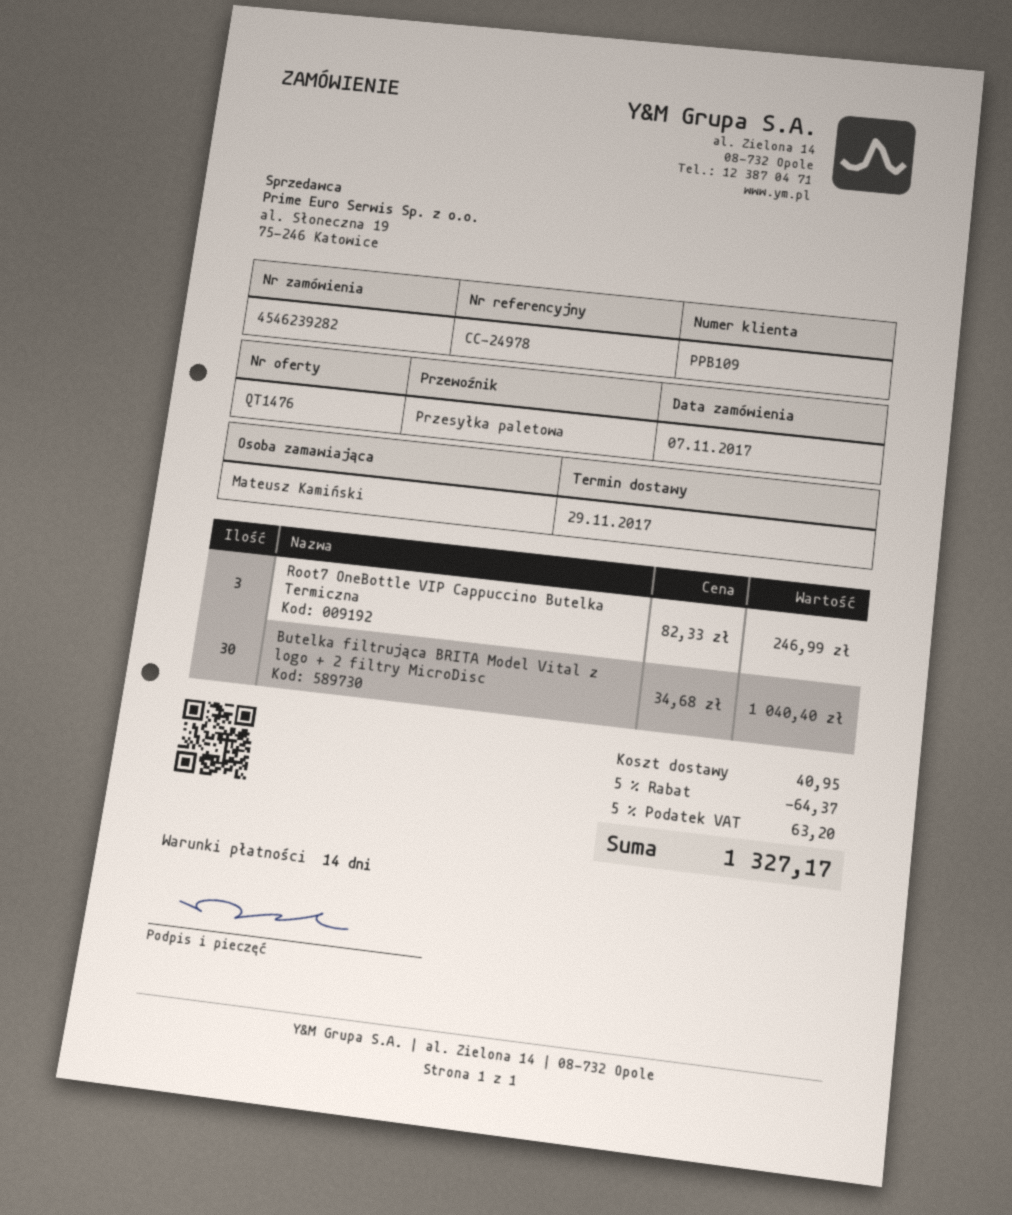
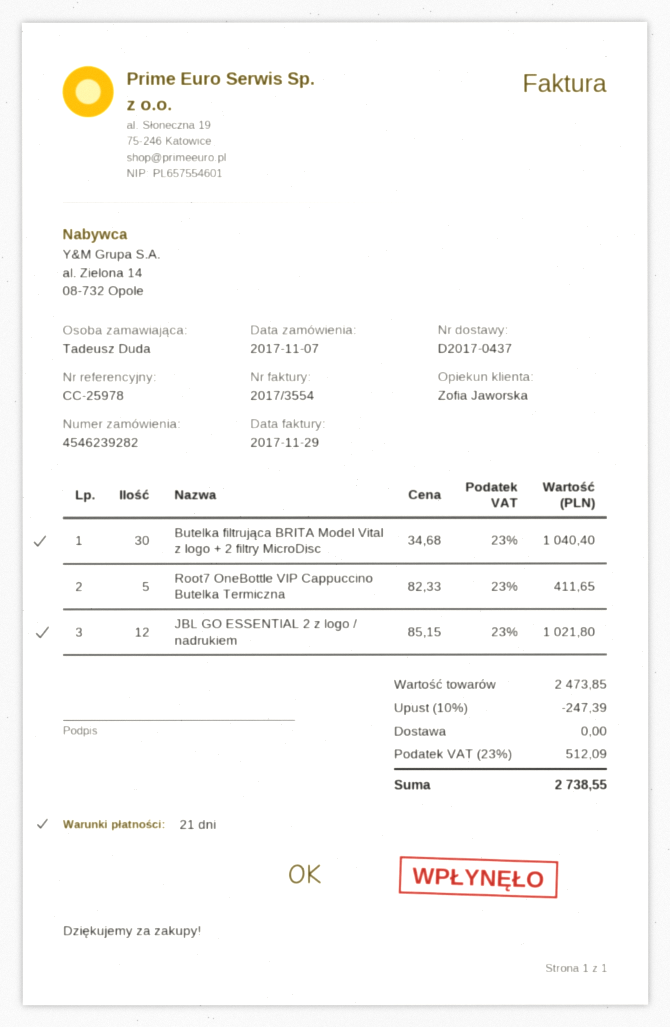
payment terms: 14 days -> 21 days
reference: CC-24978 -> CC-25978
ordered by: Mateusz Kamiński -> Tadeusz Duda
Root7 OneBottle VIP Cappuccino Butelka Termiczna: 3 x 82.33 = 246.99 -> 5 x 82.33 = 411.65
JBL GO ESSENTIAL 2 z logo / nadrukiem: none -> 12 x 85.15 = 1021.80
discount: 5% = 64.37 -> 10% = 247.39
shipping: 40.95 -> 0.00
tax: 5% = 63.20 -> 23% = 512.09
total: 1327.17 -> 2738.55

